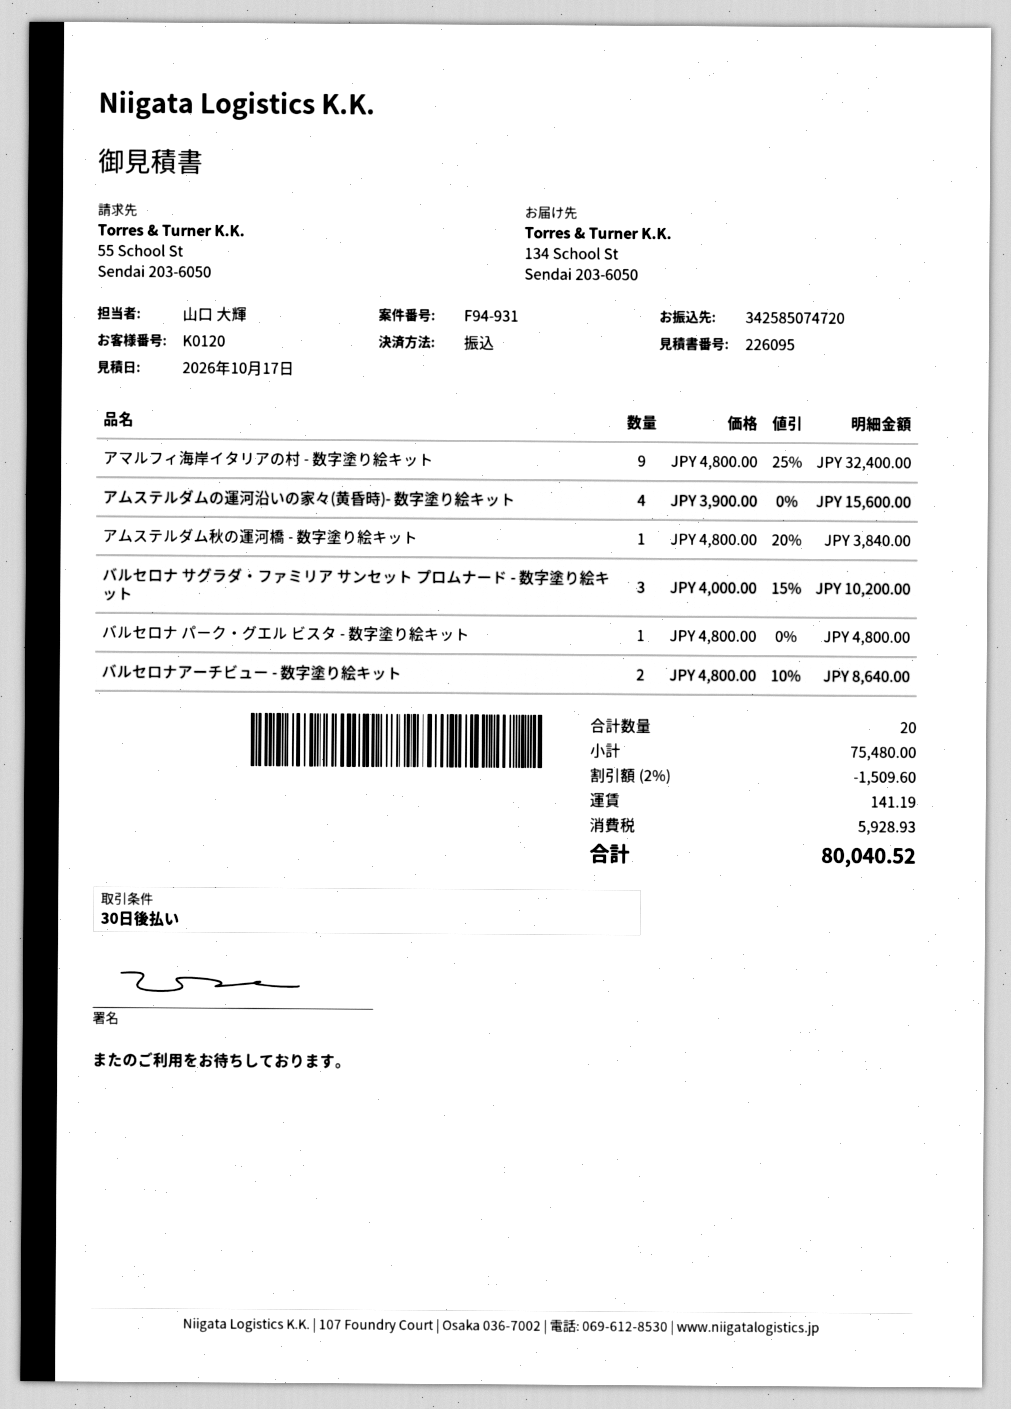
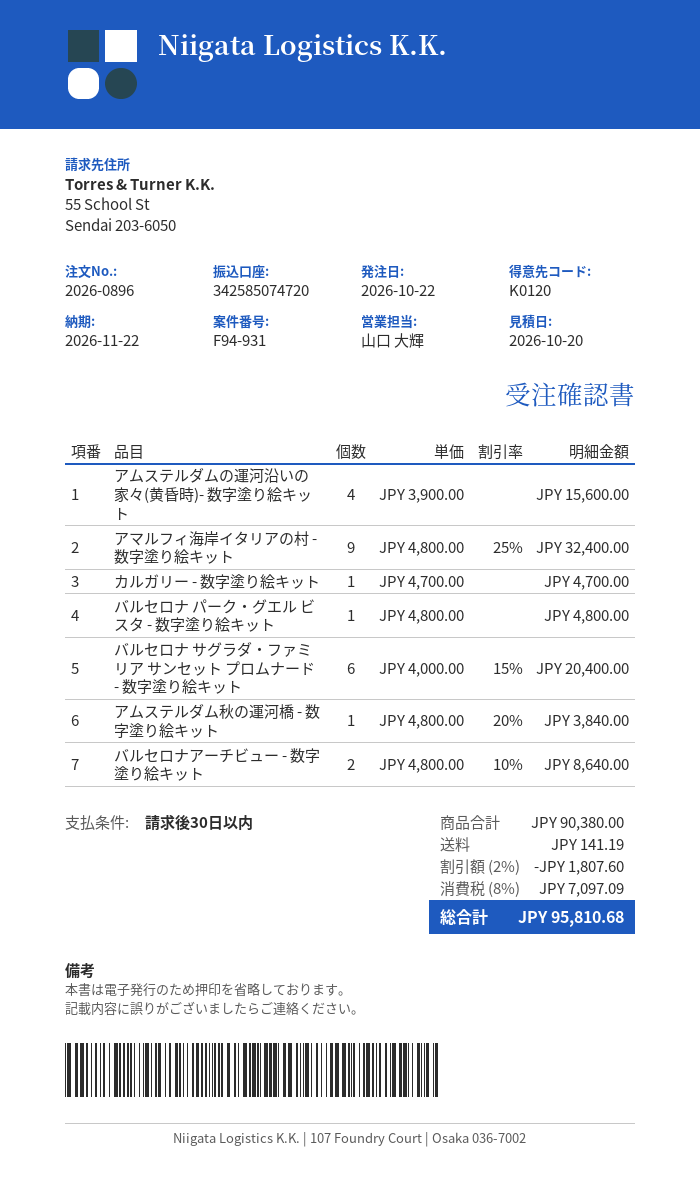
quote date: 2026-10-17 -> 2026-10-20
バルセロナ サグラダ・ファミリア サンセット プロムナード - 数字塗り絵キット: 3 x 4000.00 - 15% = 10200.00 -> 6 x 4000.00 - 15% = 20400.00
カルガリー - 数字塗り絵キット: none -> 1 x 4700.00 = 4700.00
subtotal: 75480.00 -> 90380.00
discount: 2% = 1509.60 -> 2% = 1807.60
tax: 5928.93 -> 7097.09
total: 80040.52 -> 95810.68

